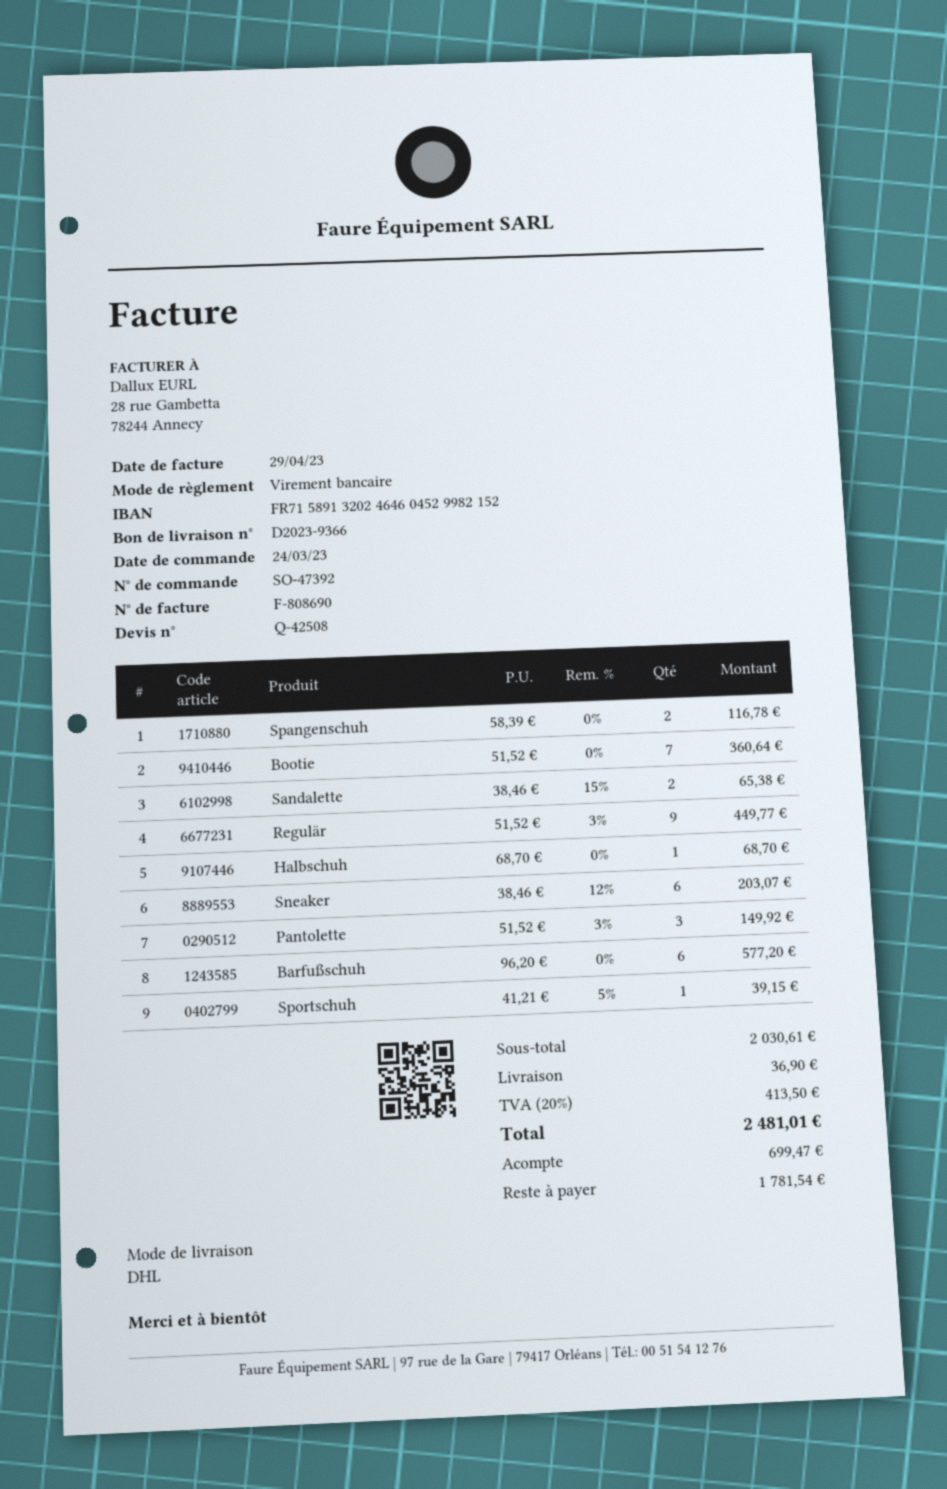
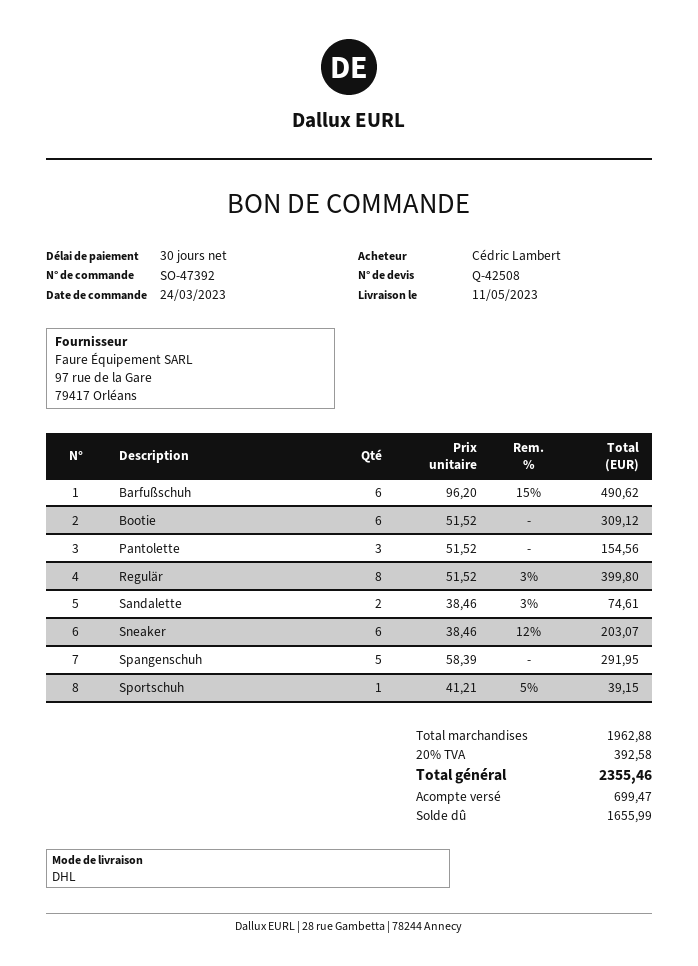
Spangenschuh: 2 x 58.39 = 116.78 -> 5 x 58.39 = 291.95
Bootie: 7 x 51.52 = 360.64 -> 6 x 51.52 = 309.12
Sandalette: 2 x 38.46 - 15% = 65.38 -> 2 x 38.46 - 3% = 74.61
Regulär: 9 x 51.52 - 3% = 449.77 -> 8 x 51.52 - 3% = 399.80
Halbschuh: 1 x 68.70 = 68.70 -> none
Pantolette: 3 x 51.52 - 3% = 149.92 -> 3 x 51.52 = 154.56
Barfußschuh: 6 x 96.20 = 577.20 -> 6 x 96.20 - 15% = 490.62
subtotal: 2030.61 -> 1962.88
shipping: 36.90 -> none
tax: 20% = 413.50 -> 20% = 392.58
total: 2481.01 -> 2355.46
balance: 1781.54 -> 1655.99

